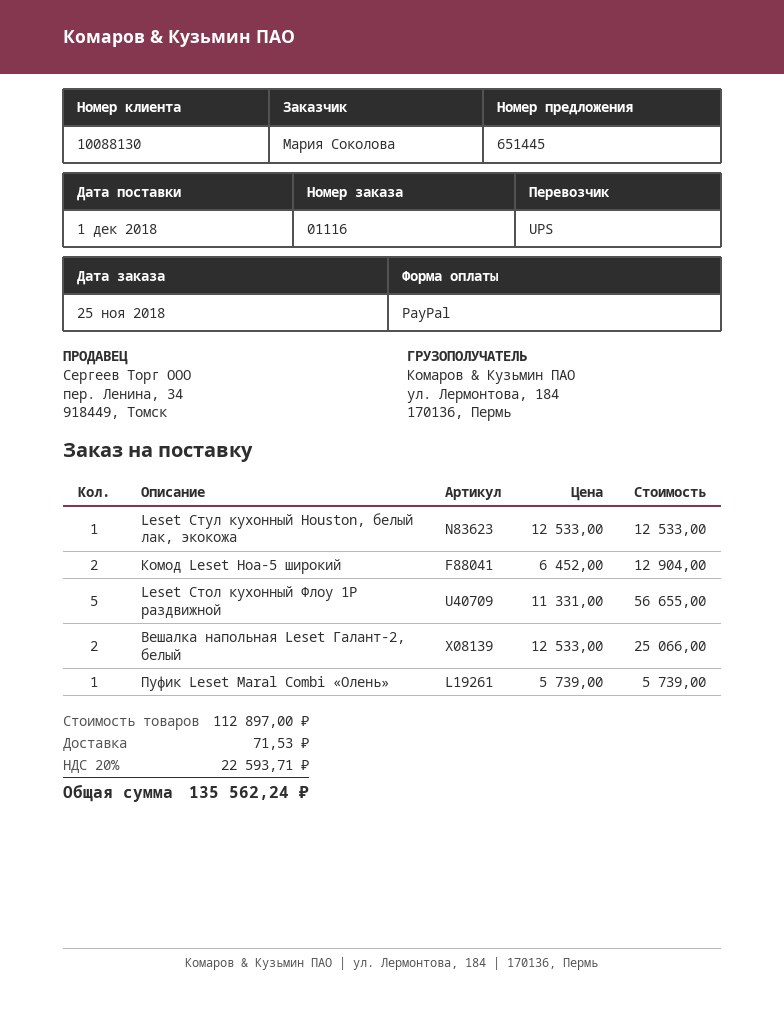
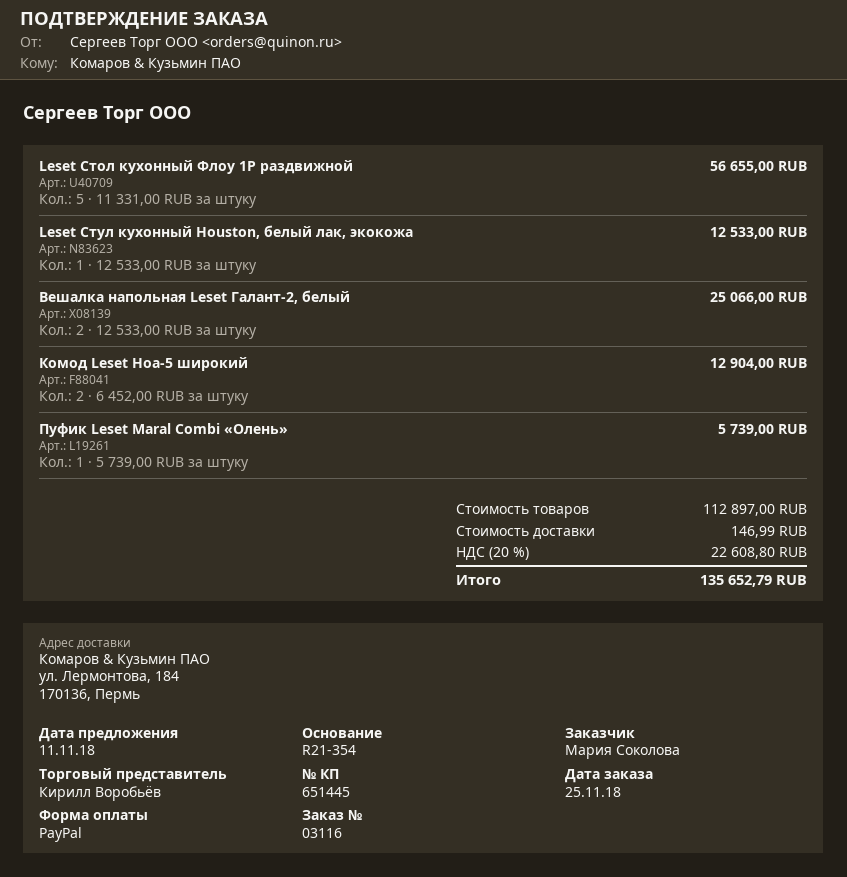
order number: 01116 -> 03116
shipping: 71.53 -> 146.99
tax: 20% = 22593.71 -> 20% = 22608.80
total: 135562.24 -> 135652.79

